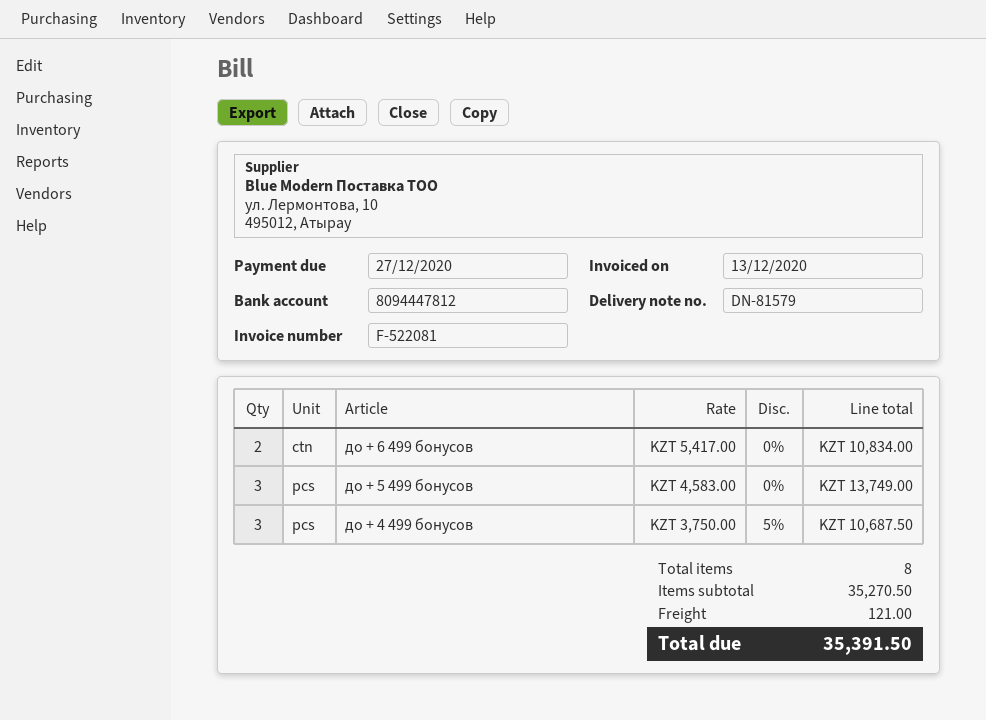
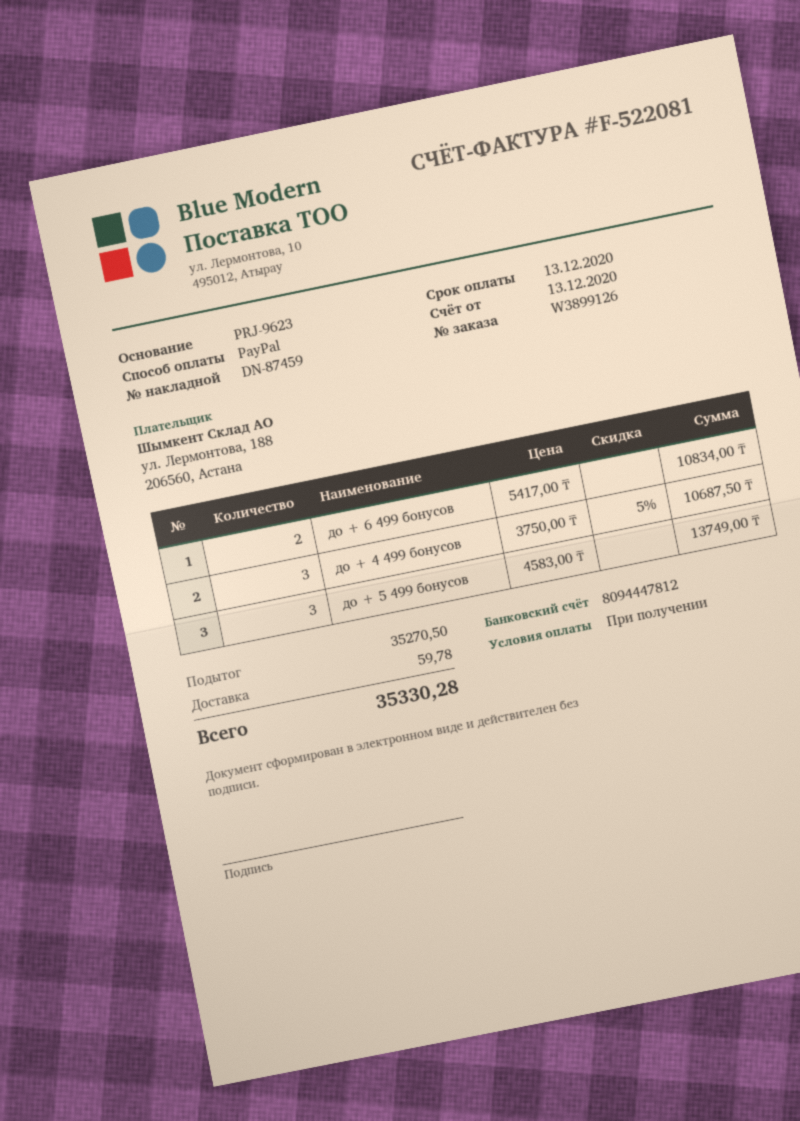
delivery note number: DN-81579 -> DN-87459
due date: 2020-12-27 -> 2020-12-13
shipping: 121.00 -> 59.78
total: 35391.50 -> 35330.28

